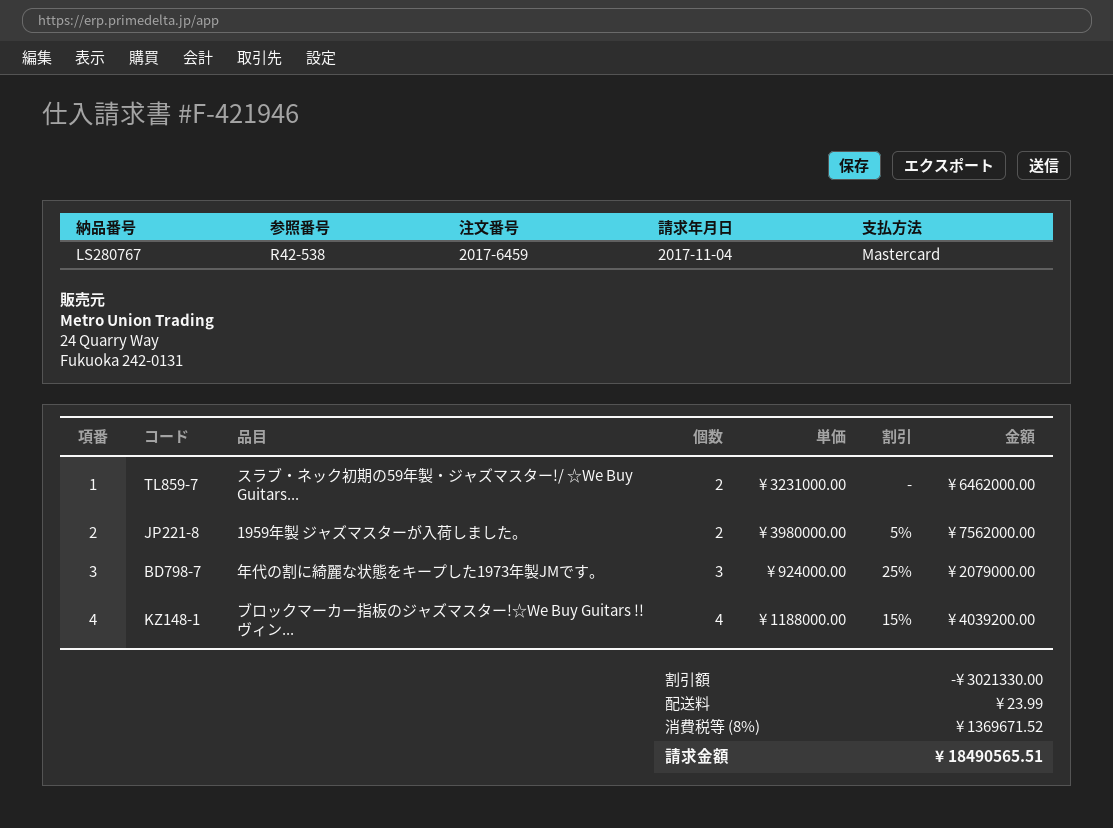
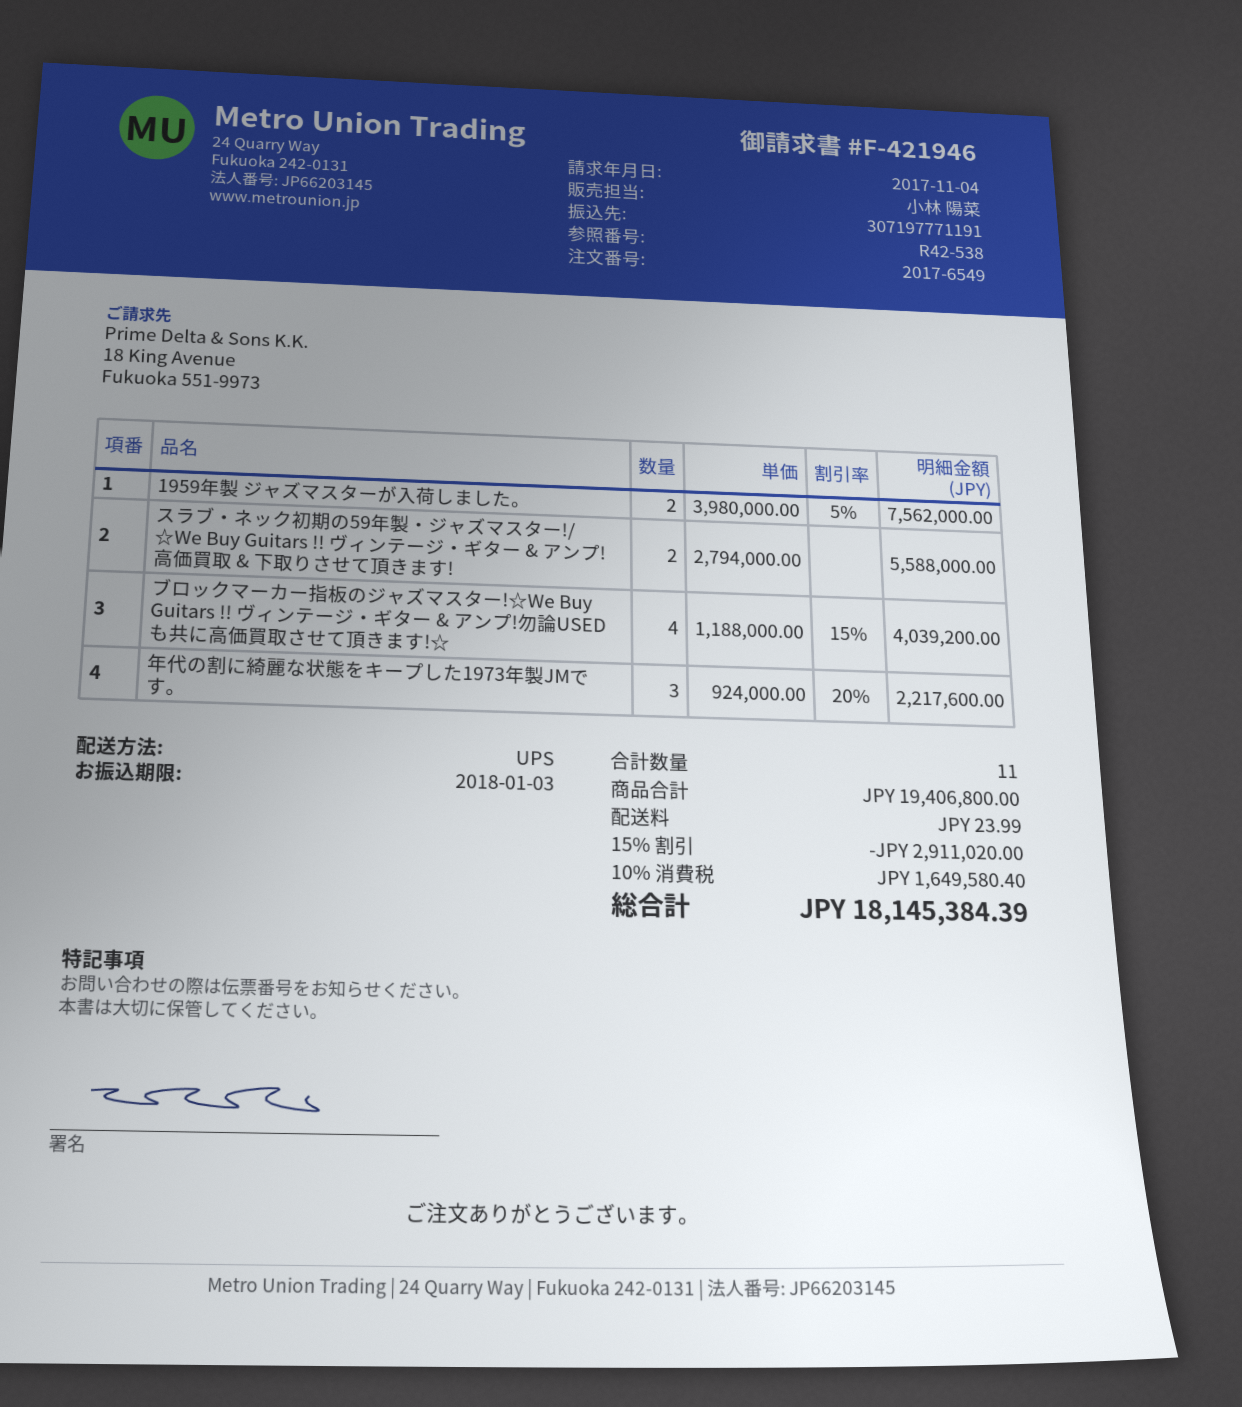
order number: 2017-6459 -> 2017-6549
スラブ・ネック初期の59年製・ジャズマスター!/ ☆We Buy Guitars...: 2 x 3231000.00 = 6462000.00 -> 2 x 2794000.00 = 5588000.00
年代の割に綺麗な状態をキープした1973年製JMです。: 3 x 924000.00 - 25% = 2079000.00 -> 3 x 924000.00 - 20% = 2217600.00
discount: 3021330.00 -> 2911020.00
tax: 8% = 1369671.52 -> 10% = 1649580.40
total: 18490565.51 -> 18145384.39

